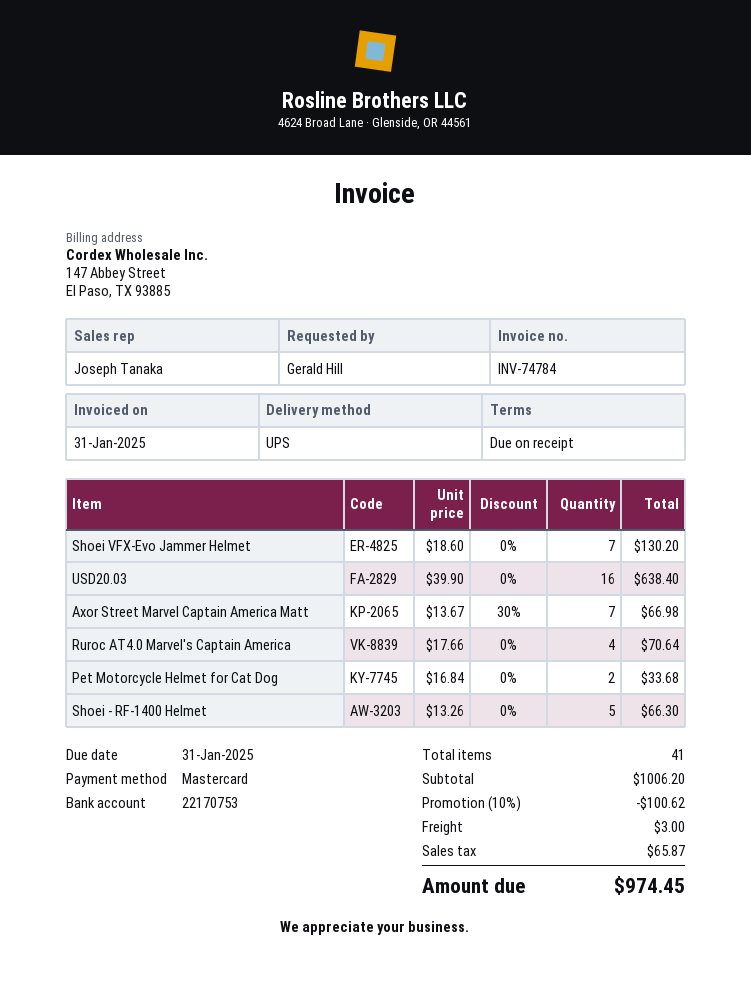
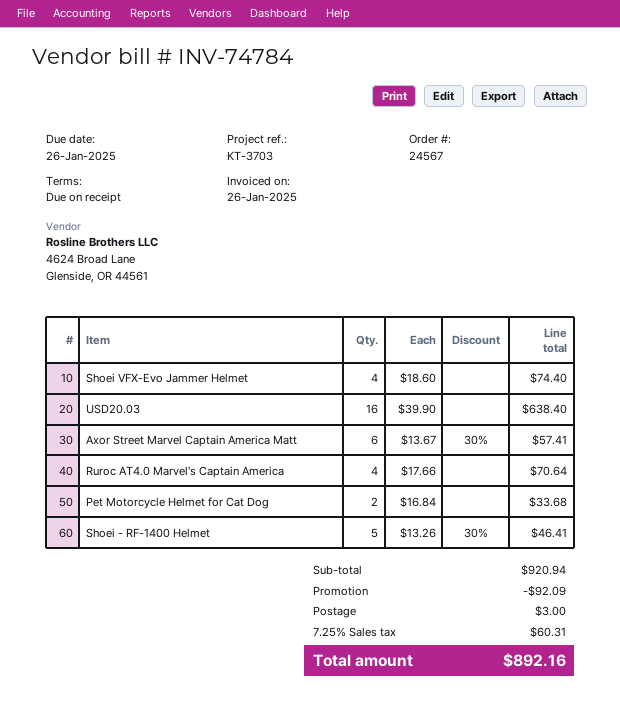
invoice date: 2025-01-31 -> 2025-01-26
due date: 2025-01-31 -> 2025-01-26
Shoei VFX-Evo Jammer Helmet: 7 x 18.60 = 130.20 -> 4 x 18.60 = 74.40
Axor Street Marvel Captain America Matt: 7 x 13.67 - 30% = 66.98 -> 6 x 13.67 - 30% = 57.41
Shoei - RF-1400 Helmet: 5 x 13.26 = 66.30 -> 5 x 13.26 - 30% = 46.41
subtotal: 1006.20 -> 920.94
discount: 100.62 -> 92.09
tax: 65.87 -> 60.31
total: 974.45 -> 892.16

